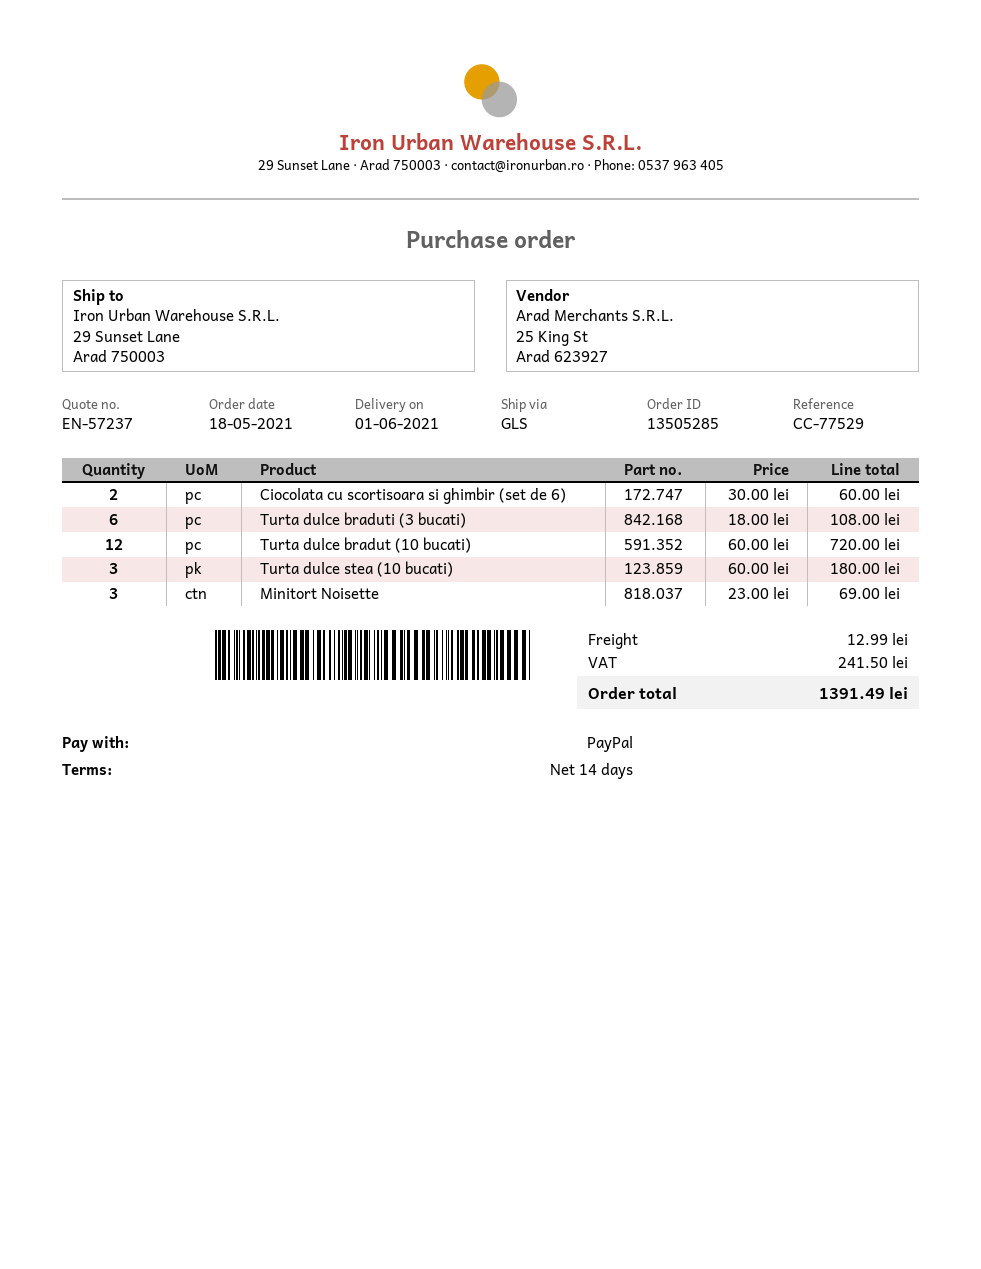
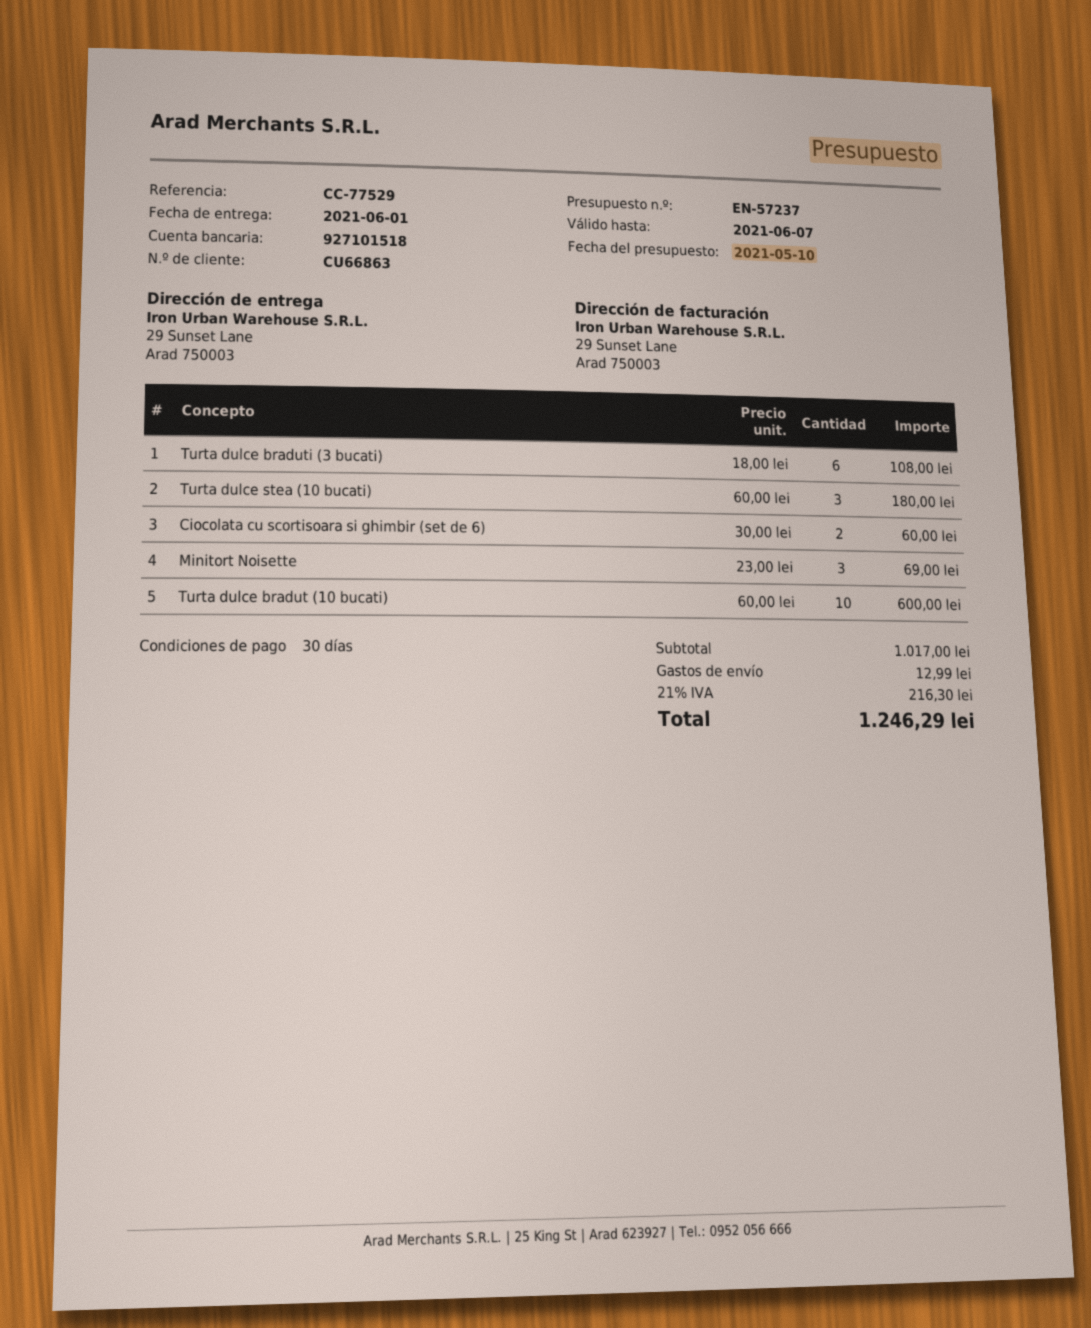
payment terms: 14 days -> 30 days
Turta dulce bradut (10 bucati): 12 x 60.00 = 720.00 -> 10 x 60.00 = 600.00
tax: 241.50 -> 216.30
total: 1391.49 -> 1246.29

